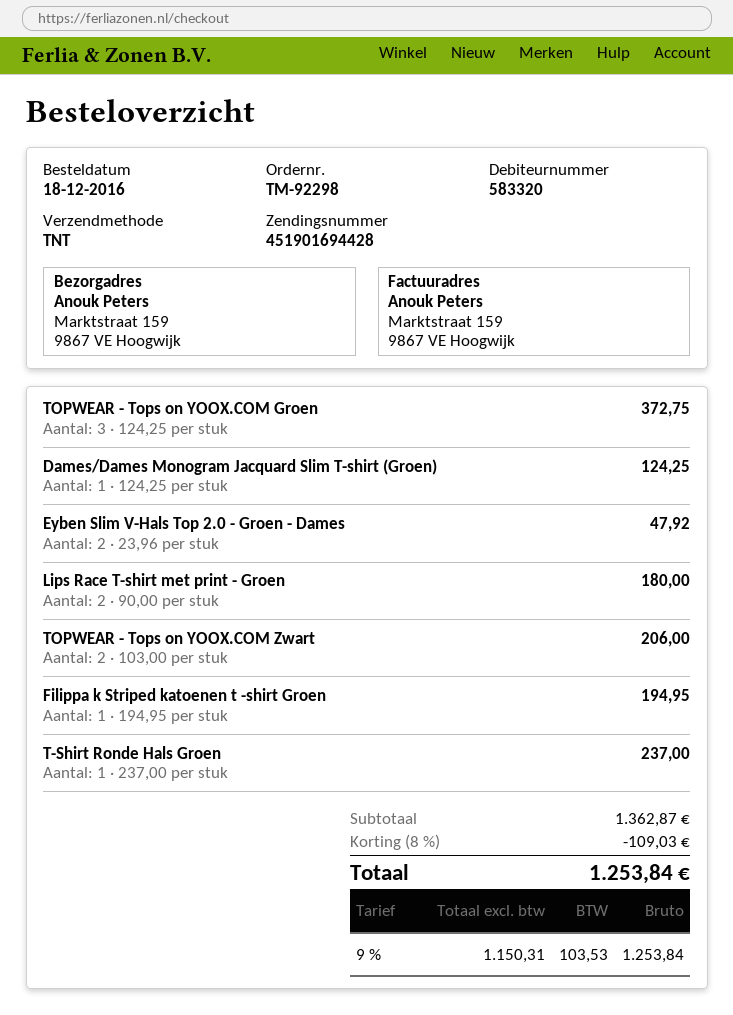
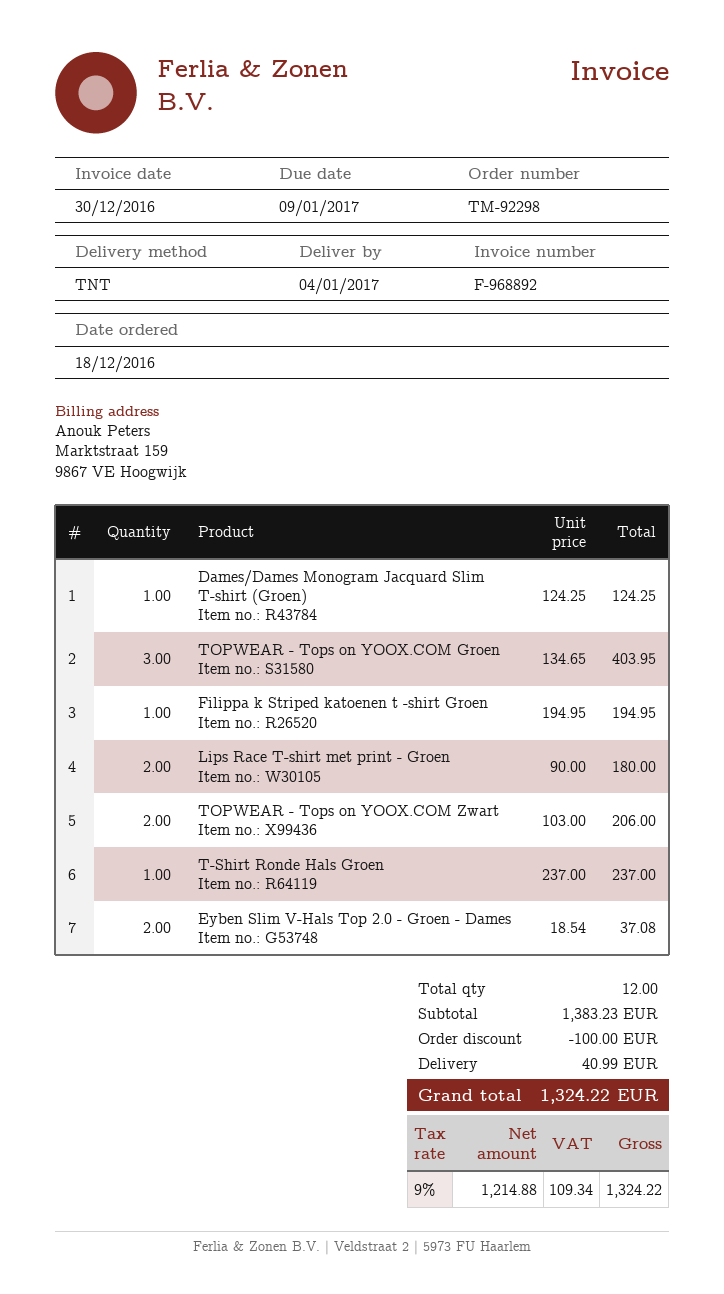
TOPWEAR - Tops on YOOX.COM Groen: 3 x 124.25 = 372.75 -> 3 x 134.65 = 403.95
Eyben Slim V-Hals Top 2.0 - Groen - Dames: 2 x 23.96 = 47.92 -> 2 x 18.54 = 37.08
subtotal: 1362.87 -> 1383.23
discount: 109.03 -> 100.00
shipping: none -> 40.99
net: 1150.31 -> 1214.88
tax: 9% = 103.53 -> 9% = 109.34
total: 1253.84 -> 1324.22

